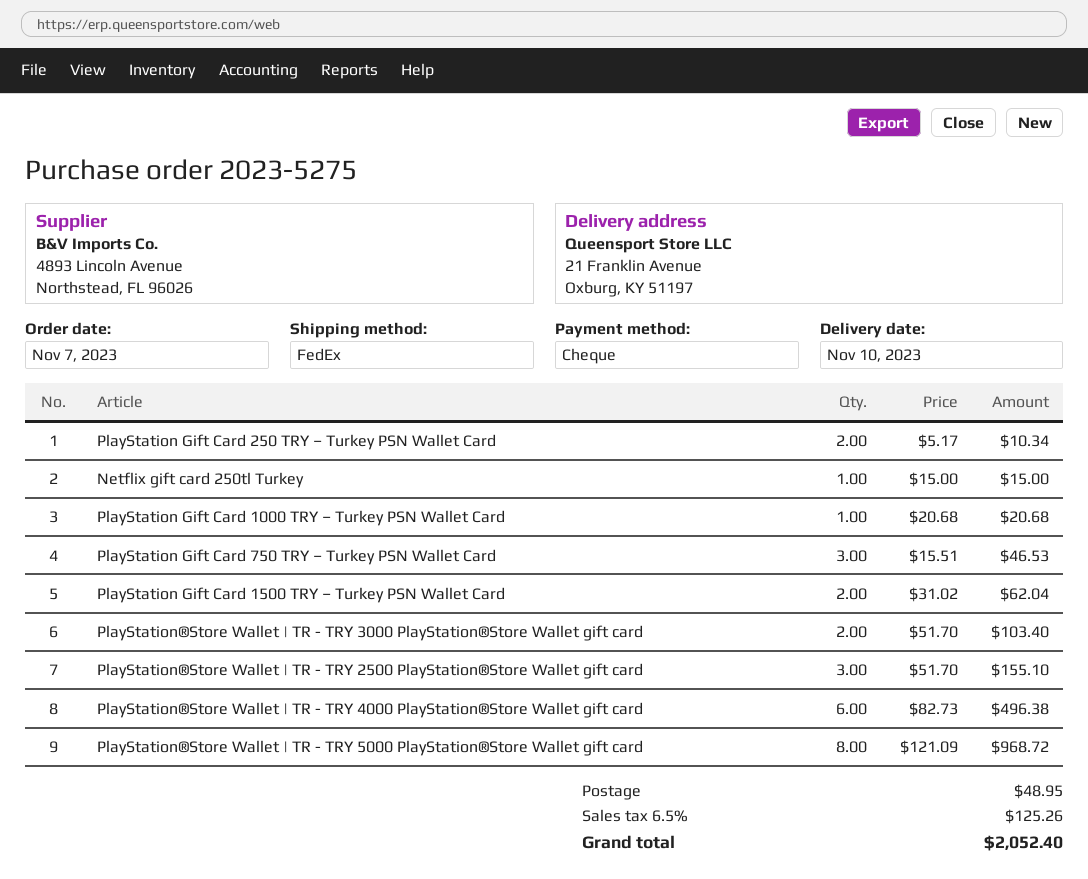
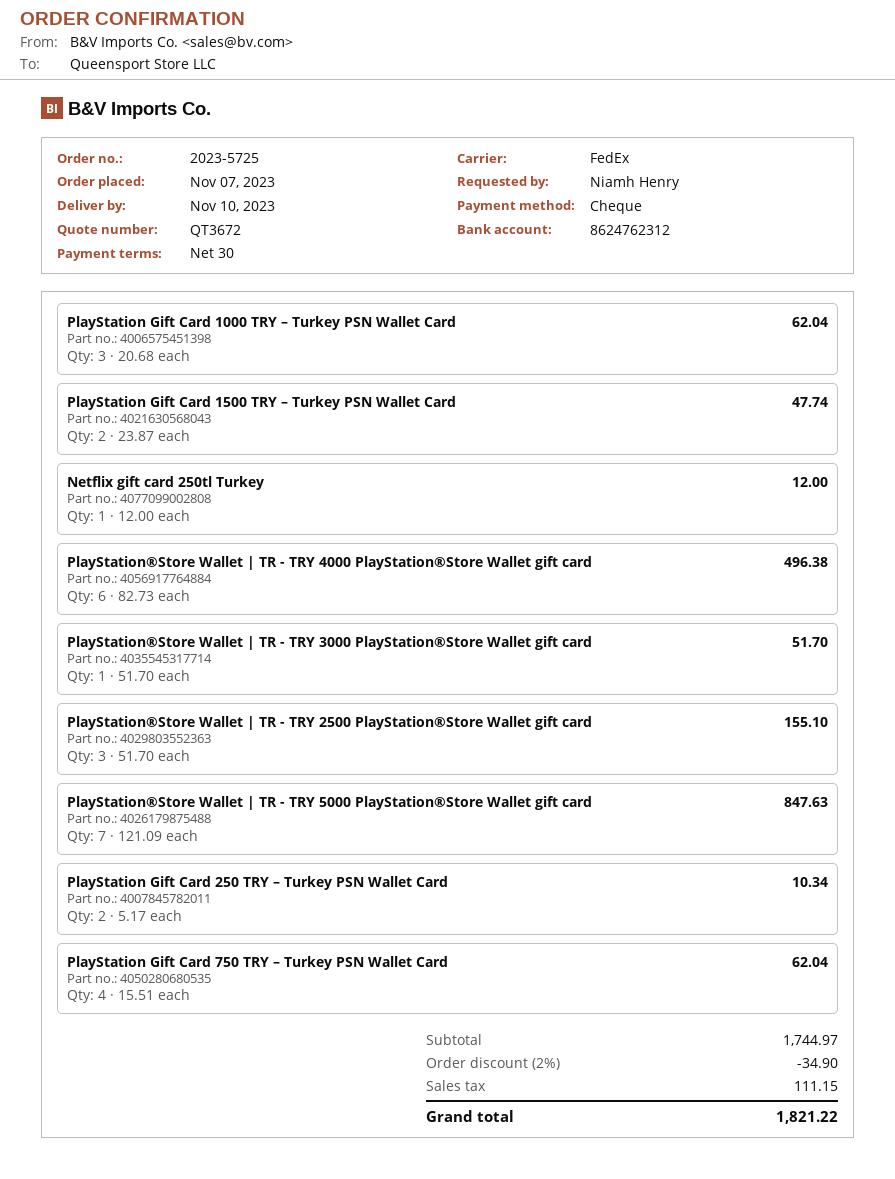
order number: 2023-5275 -> 2023-5725
Netflix gift card 250tl Turkey: 1 x 15.00 = 15.00 -> 1 x 12.00 = 12.00
PlayStation Gift Card 1000 TRY – Turkey PSN Wallet Card: 1 x 20.68 = 20.68 -> 3 x 20.68 = 62.04
PlayStation Gift Card 750 TRY – Turkey PSN Wallet Card: 3 x 15.51 = 46.53 -> 4 x 15.51 = 62.04
PlayStation Gift Card 1500 TRY – Turkey PSN Wallet Card: 2 x 31.02 = 62.04 -> 2 x 23.87 = 47.74
PlayStation®Store Wallet | TR - TRY 3000 PlayStation®Store Wallet gift card: 2 x 51.70 = 103.40 -> 1 x 51.70 = 51.70
PlayStation®Store Wallet | TR - TRY 5000 PlayStation®Store Wallet gift card: 8 x 121.09 = 968.72 -> 7 x 121.09 = 847.63
discount: none -> 2% = 34.90
shipping: 48.95 -> none
tax: 125.26 -> 111.15
total: 2052.40 -> 1821.22

